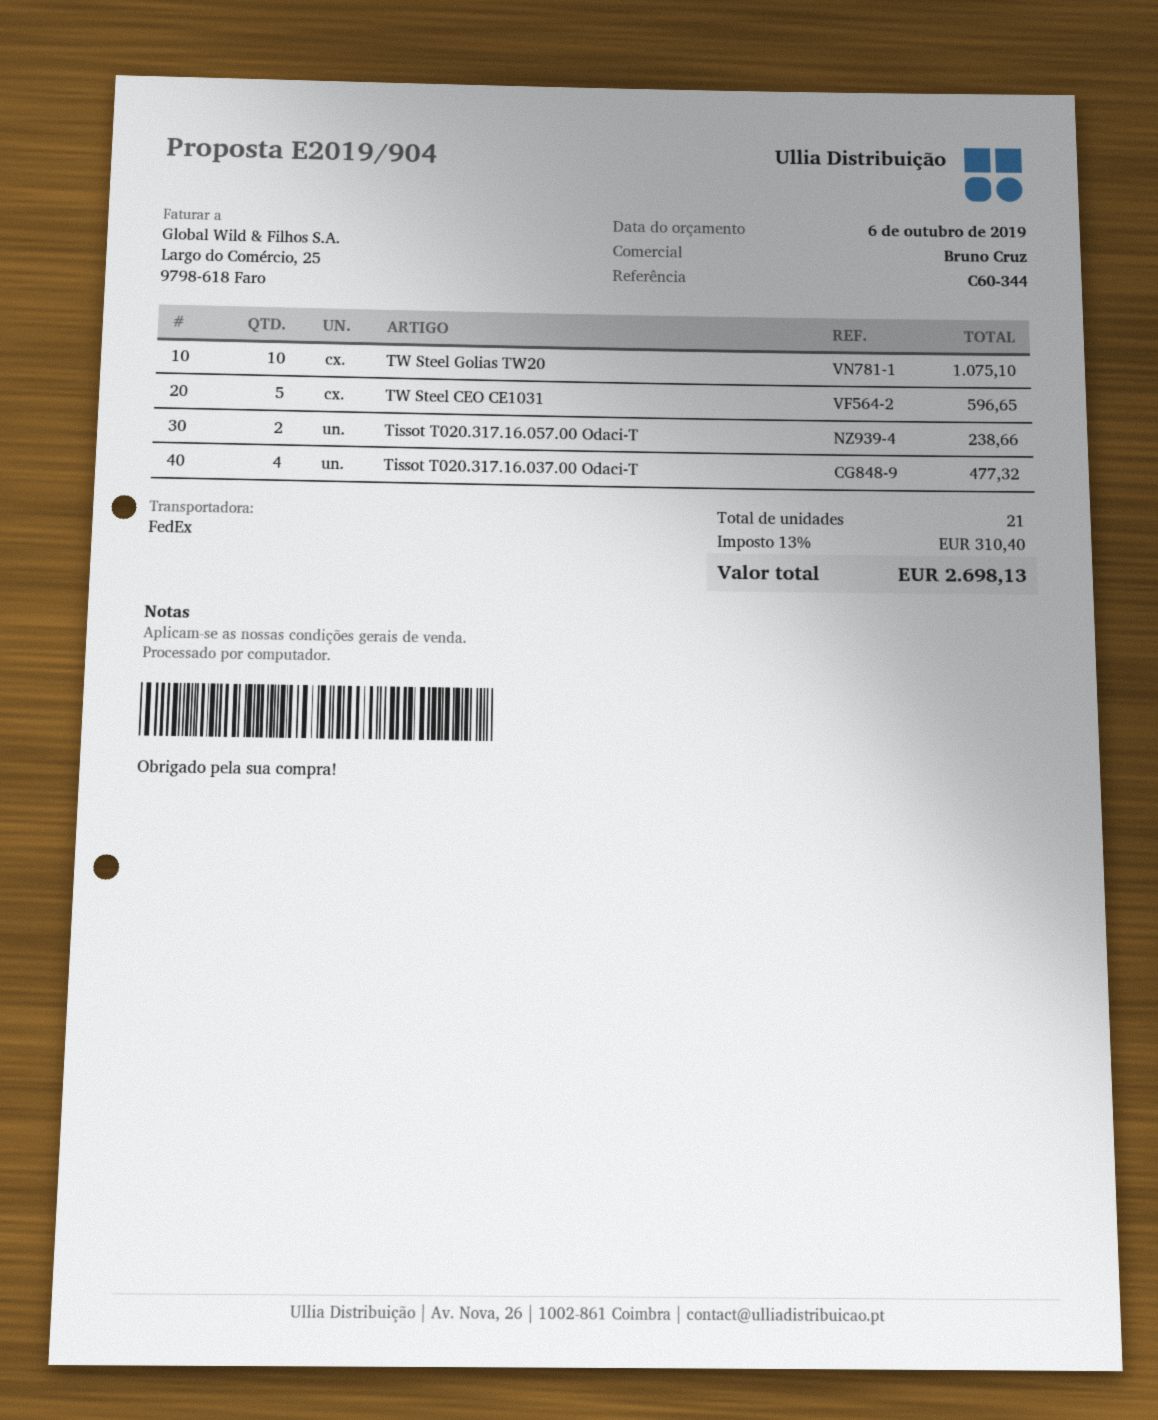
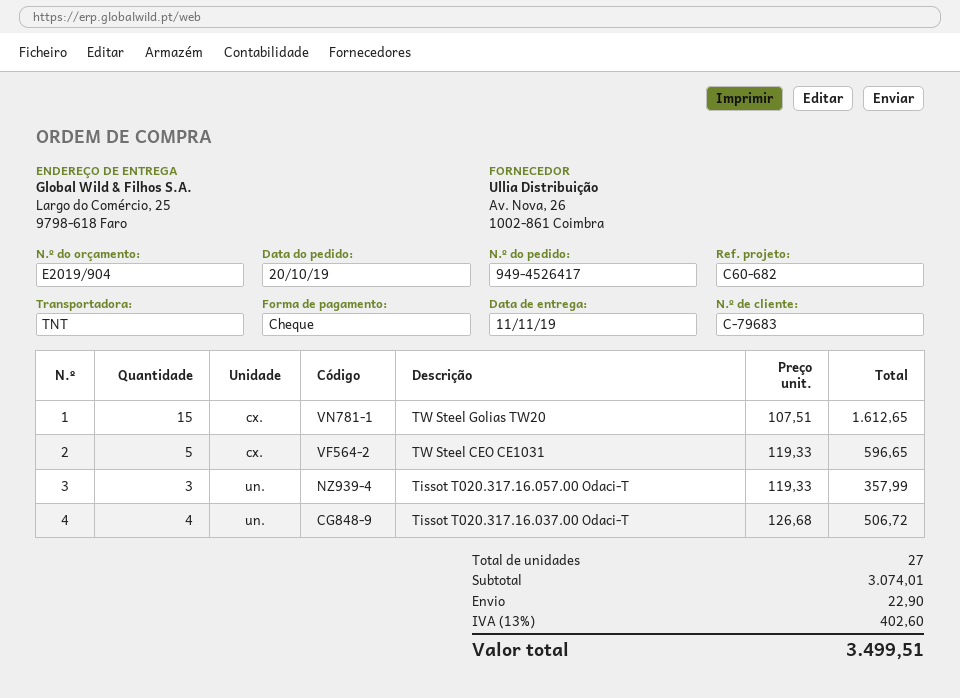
reference: C60-344 -> C60-682
shipping method: FedEx -> TNT
TW Steel Golias TW20: 10 for 1075.10 -> 15 for 1612.65
Tissot T020.317.16.057.00 Odaci-T: 2 for 238.66 -> 3 for 357.99
Tissot T020.317.16.037.00 Odaci-T: 4 for 477.32 -> 4 for 506.72
total quantity: 21 -> 27
shipping: none -> 22.90
tax: 13% = 310.40 -> 13% = 402.60
total: 2698.13 -> 3499.51

